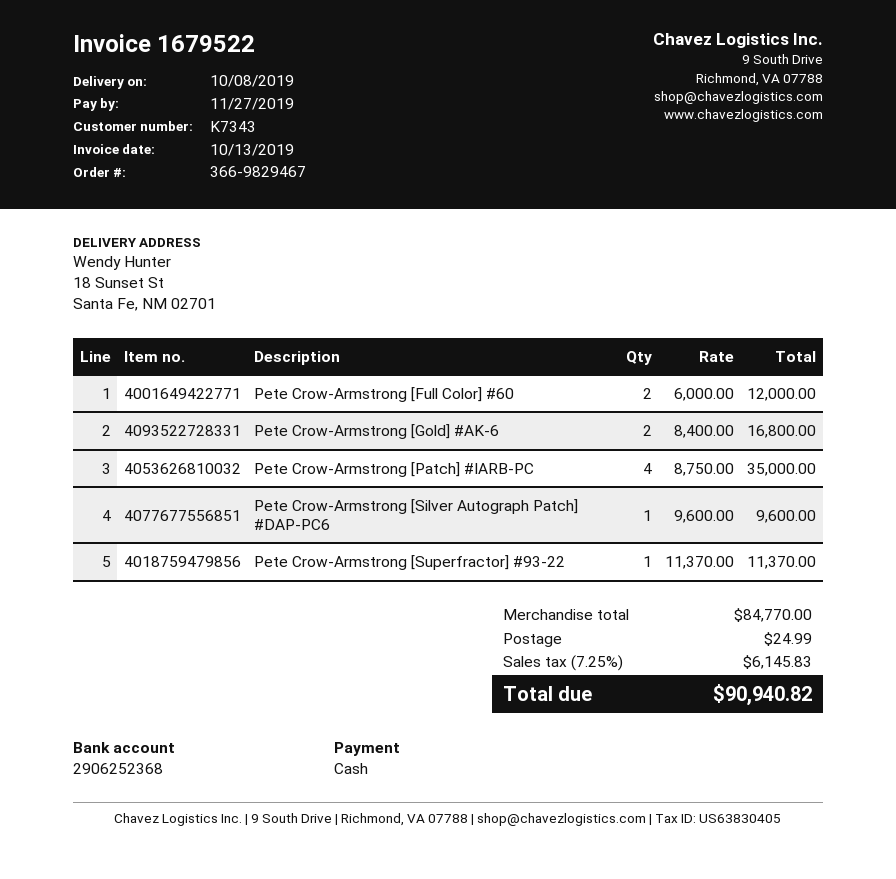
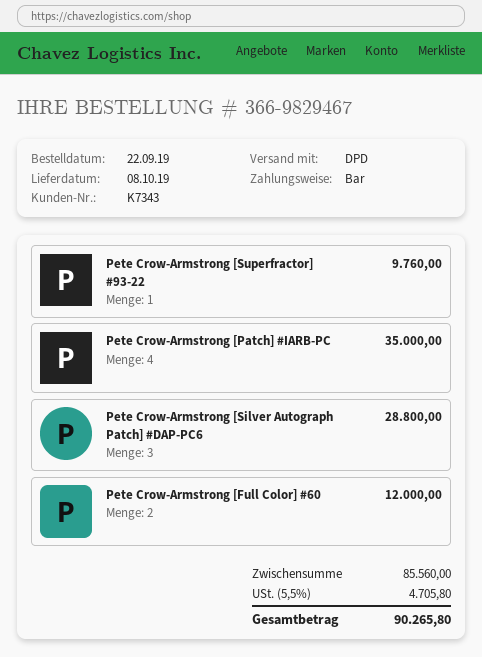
Pete Crow-Armstrong [Gold] #AK-6: 2 for 16800.00 -> none
Pete Crow-Armstrong [Silver Autograph Patch] #DAP-PC6: 1 for 9600.00 -> 3 for 28800.00
Pete Crow-Armstrong [Superfractor] #93-22: 1 for 11370.00 -> 1 for 9760.00
subtotal: 84770.00 -> 85560.00
shipping: 24.99 -> none
tax: 7.25% = 6145.83 -> 5.5% = 4705.80
total: 90940.82 -> 90265.80

